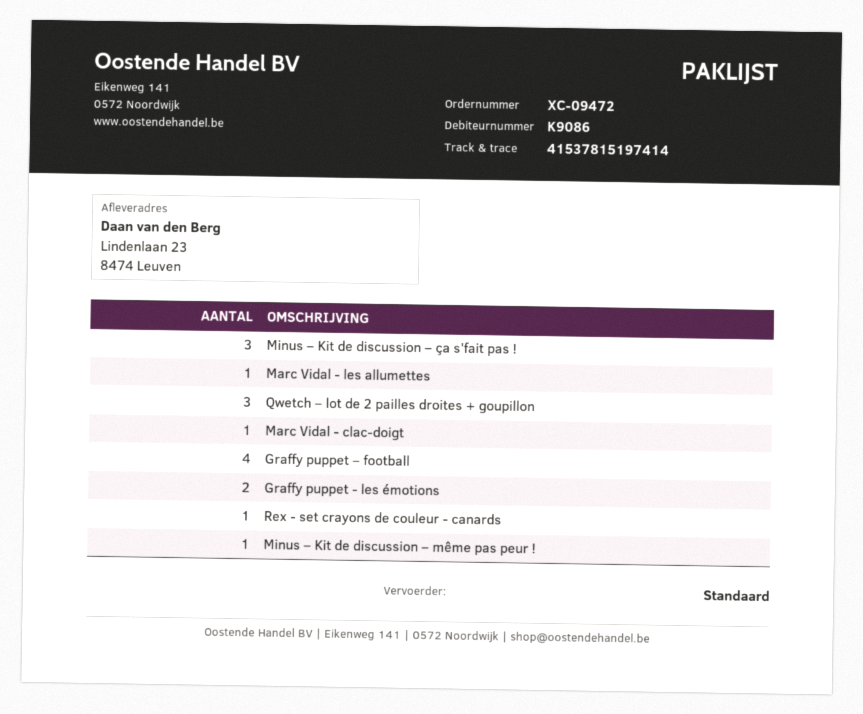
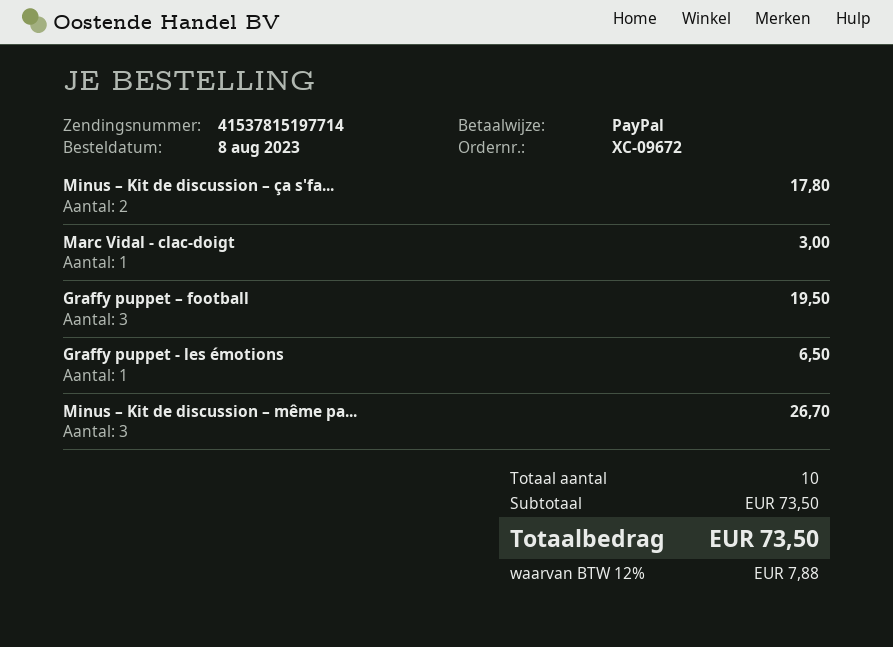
order number: XC-09472 -> XC-09672
tracking number: 41537815197414 -> 41537815197714
Minus – Kit de discussion – ça s'fait pas !: 3 -> 2
Marc Vidal - les allumettes: 1 -> none
Qwetch – lot de 2 pailles droites + goupillon: 3 -> none
Graffy puppet – football: 4 -> 3
Graffy puppet - les émotions: 2 -> 1
Rex - set crayons de couleur - canards: 1 -> none
Minus – Kit de discussion – même pas peur !: 1 -> 3

